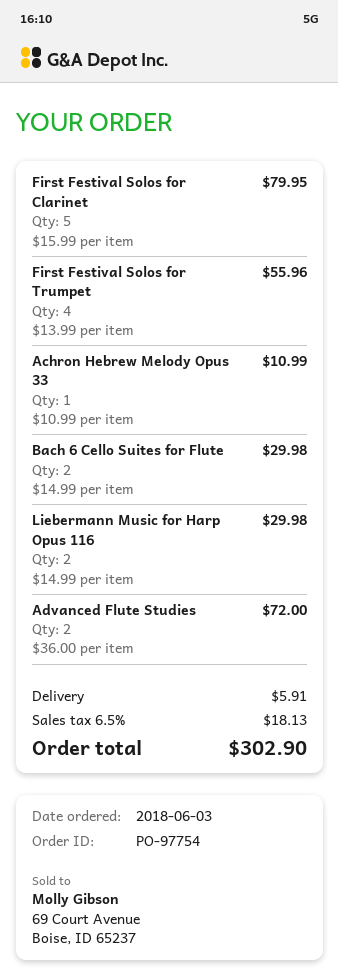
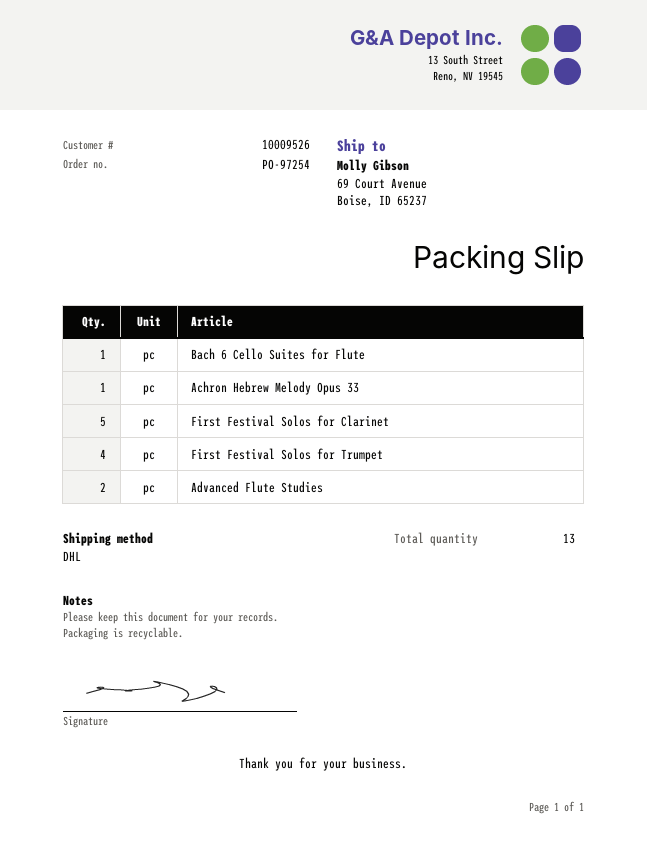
order number: PO-97754 -> PO-97254
Bach 6 Cello Suites for Flute: 2 -> 1
Liebermann Music for Harp Opus 116: 2 -> none

